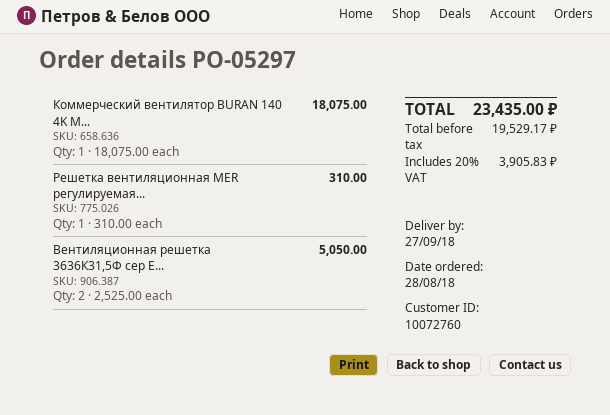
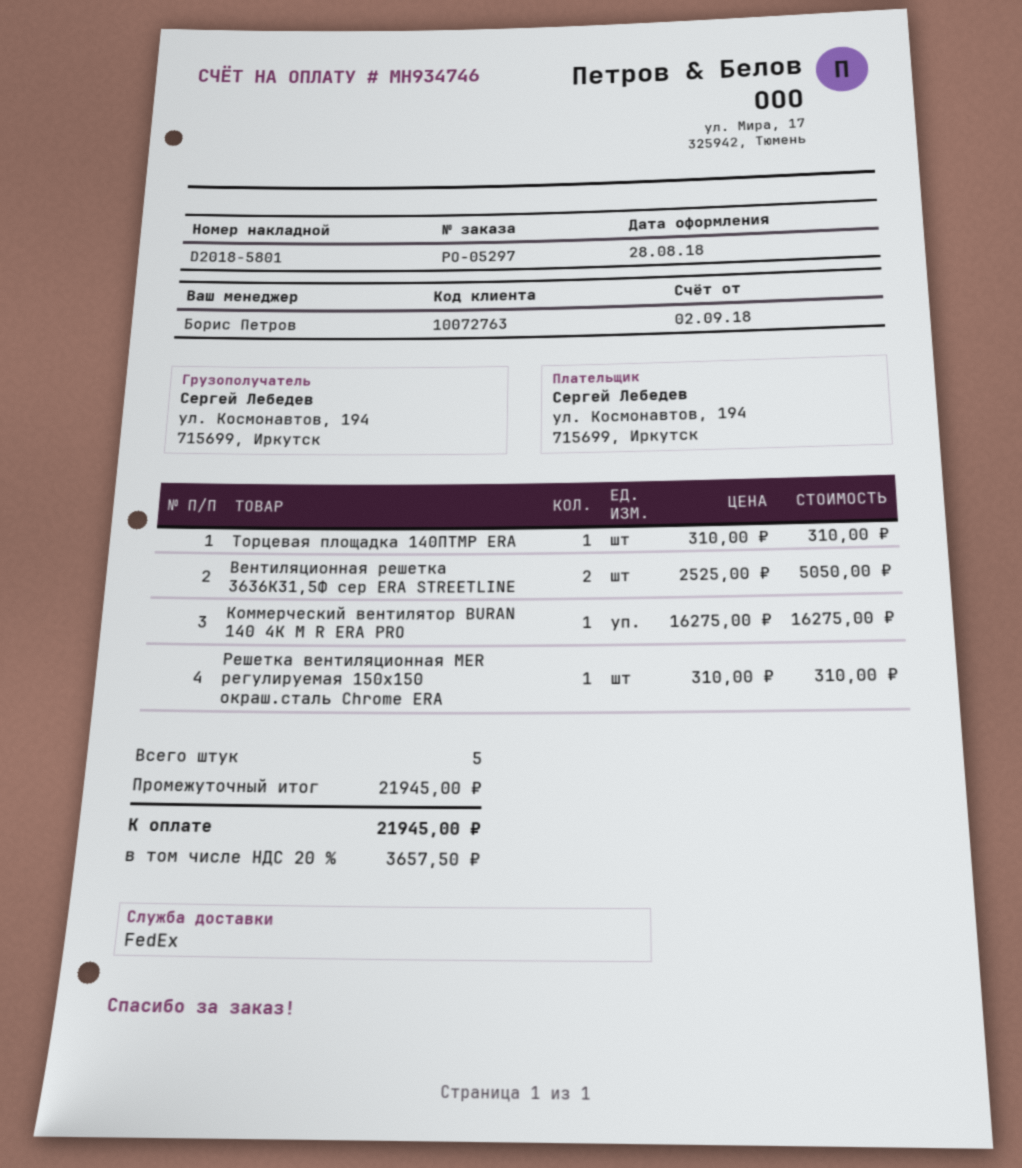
customer number: 10072760 -> 10072763
Коммерческий вентилятор BURAN 140 4K M...: 1 x 18075.00 = 18075.00 -> 1 x 16275.00 = 16275.00
Торцевая площадка 140ПТМР ERA: none -> 1 x 310.00 = 310.00
tax: 20% = 3905.83 -> 20% = 3657.50
total: 23435.00 -> 21945.00

